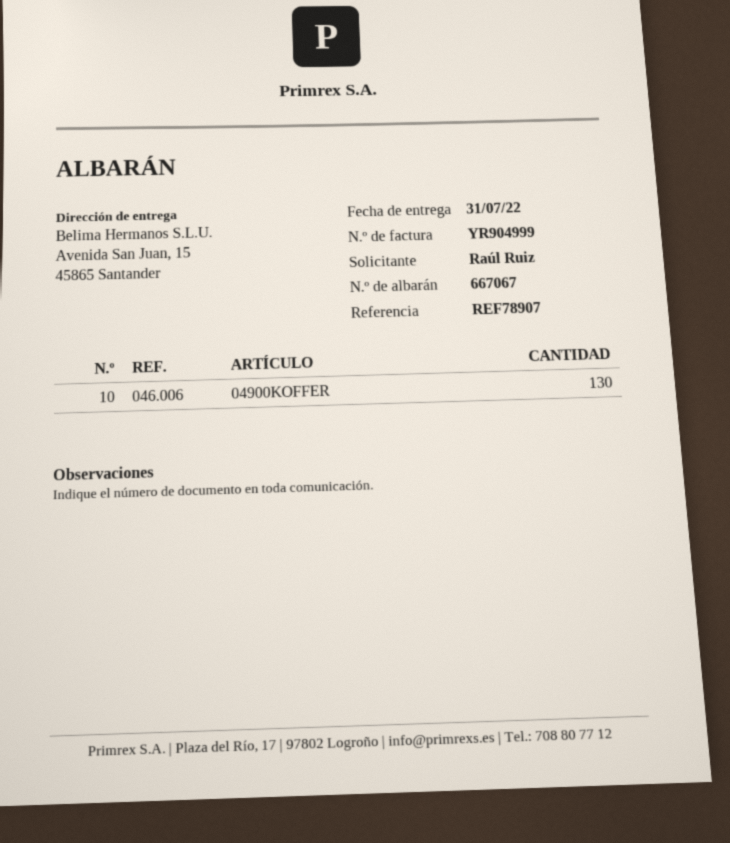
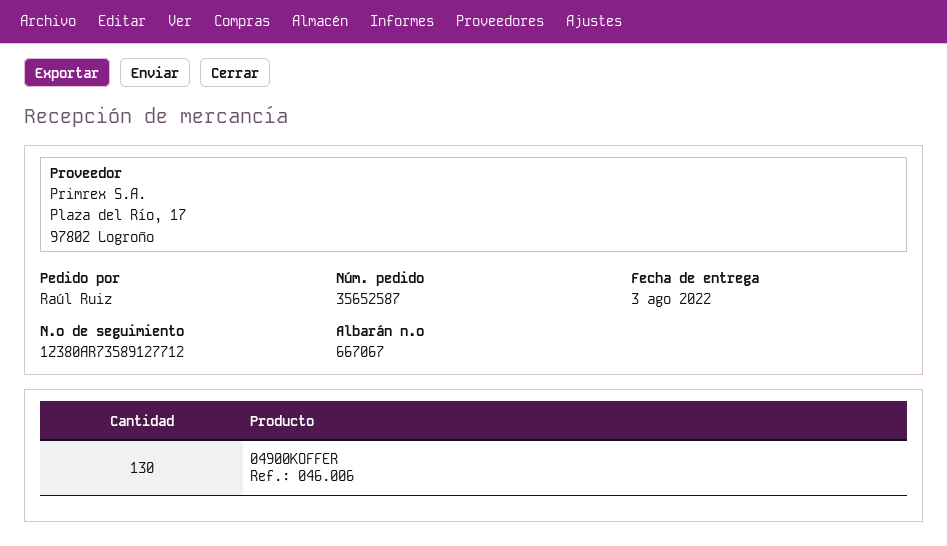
delivery date: 2022-07-31 -> 2022-08-03

